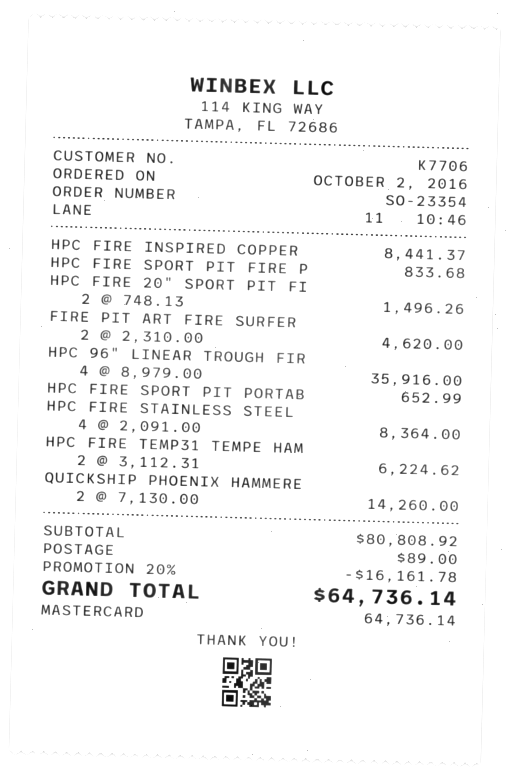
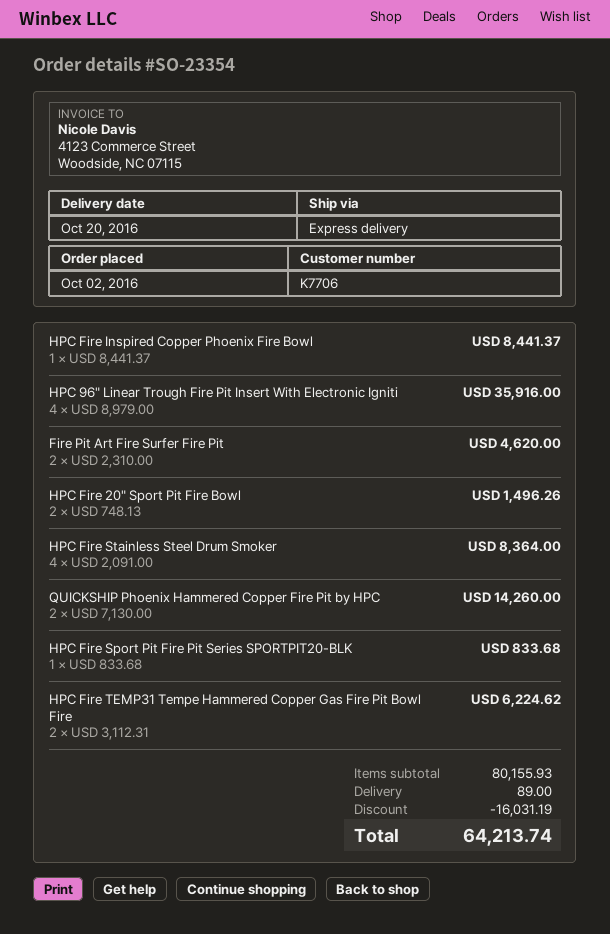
HPC FIRE SPORT PIT PORTAB: 1 x 652.99 = 652.99 -> none
subtotal: 80808.92 -> 80155.93
discount: 16161.78 -> 16031.19
total: 64736.14 -> 64213.74

